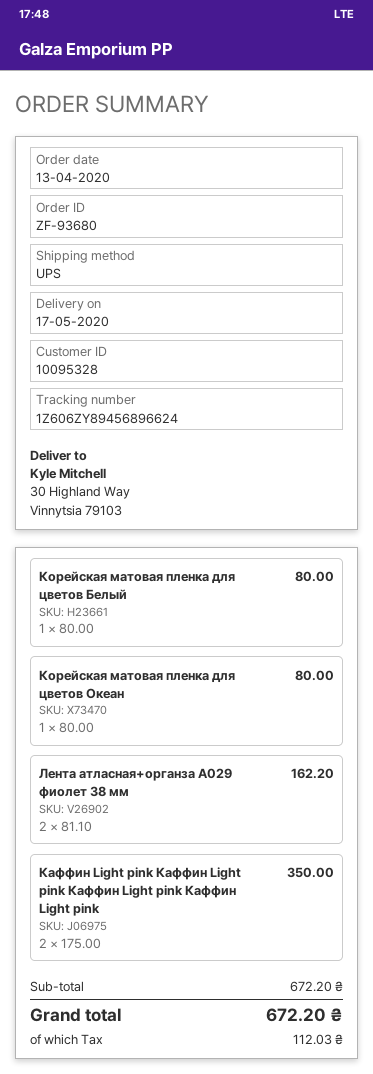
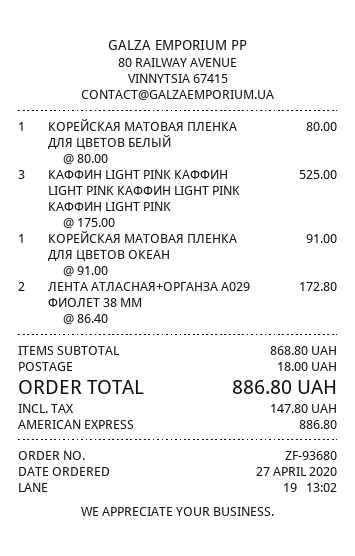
order date: 2020-04-13 -> 2020-04-27
Корейская матовая пленка для цветов Океан: 1 x 80.00 = 80.00 -> 1 x 91.00 = 91.00
Лента атласная+органза А029 фиолет 38 мм: 2 x 81.10 = 162.20 -> 2 x 86.40 = 172.80
Каффин Light pink Каффин Light pink Каффин Light pink Каффин Light pink: 2 x 175.00 = 350.00 -> 3 x 175.00 = 525.00
subtotal: 672.20 -> 868.80
shipping: none -> 18.00
tax: 112.03 -> 147.80
total: 672.20 -> 886.80

